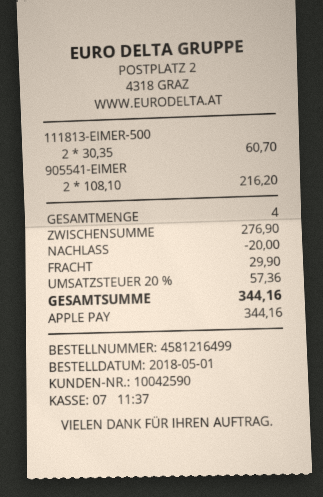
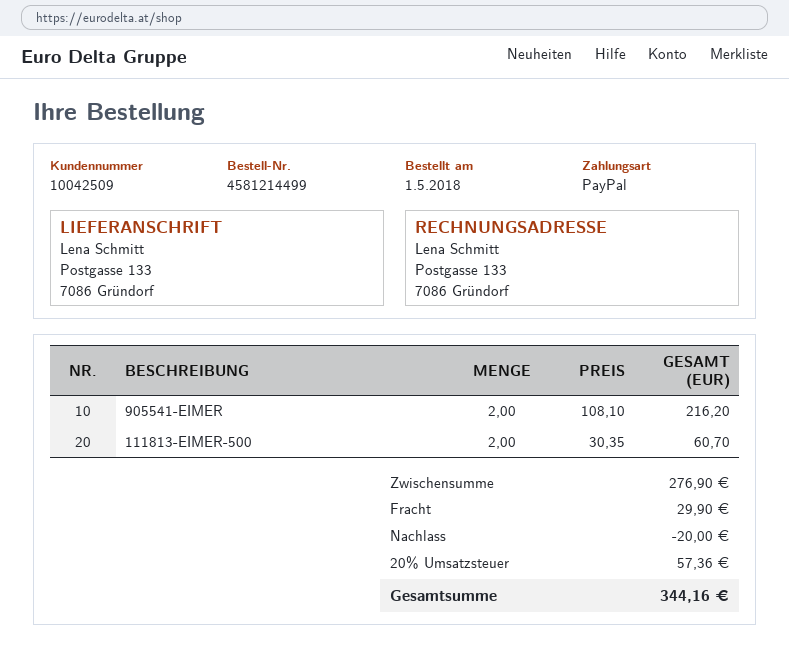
order number: 4581216499 -> 4581214499
customer number: 10042590 -> 10042509
payment method: Apple Pay -> PayPal

